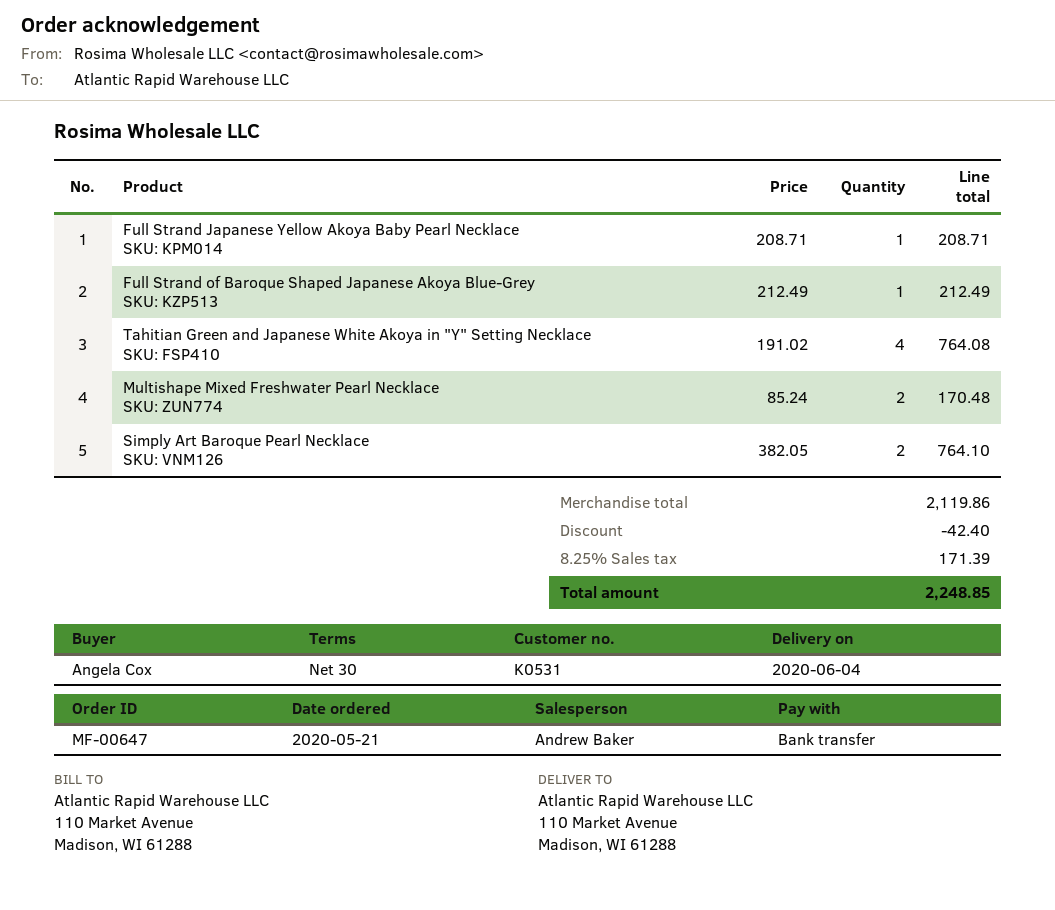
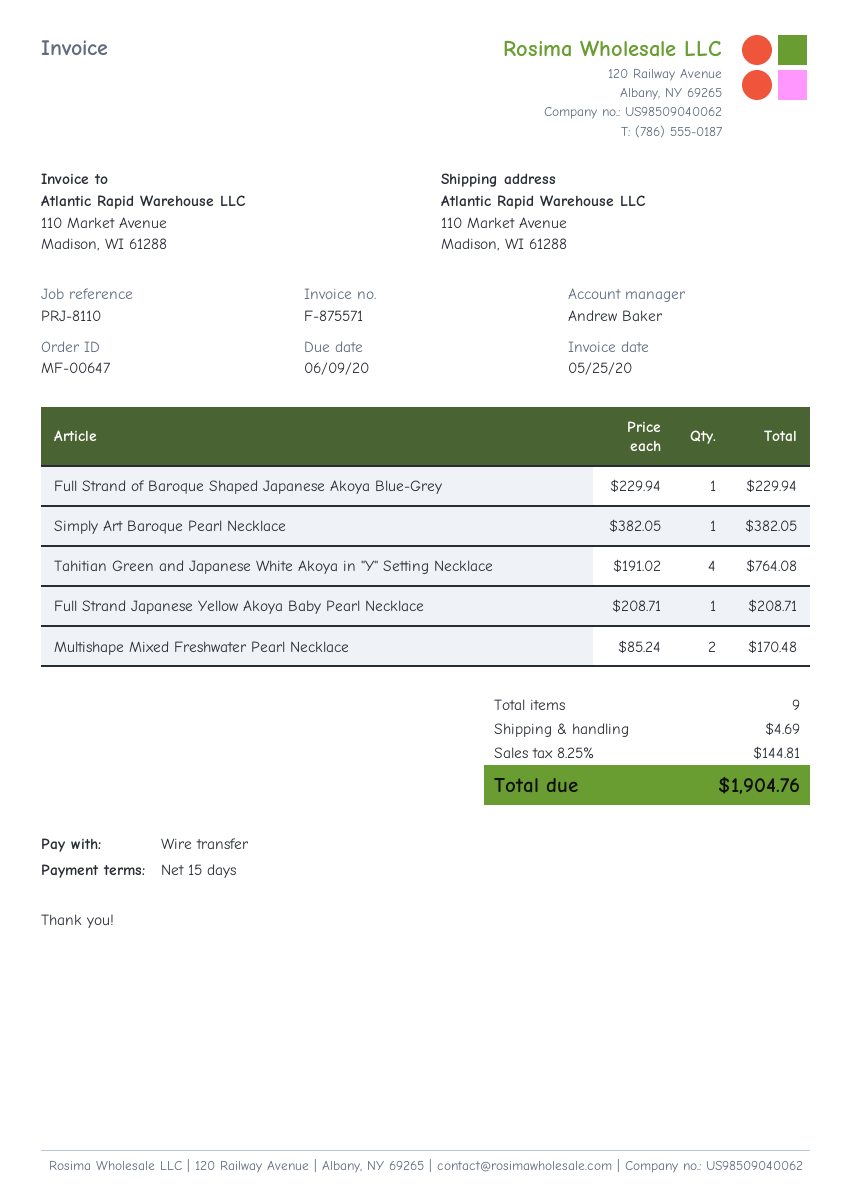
payment terms: 30 days -> 15 days
Full Strand of Baroque Shaped Japanese Akoya Blue-Grey: 1 x 212.49 = 212.49 -> 1 x 229.94 = 229.94
Simply Art Baroque Pearl Necklace: 2 x 382.05 = 764.10 -> 1 x 382.05 = 382.05
discount: 42.40 -> none
shipping: none -> 4.69
tax: 8.25% = 171.39 -> 8.25% = 144.81
total: 2248.85 -> 1904.76

